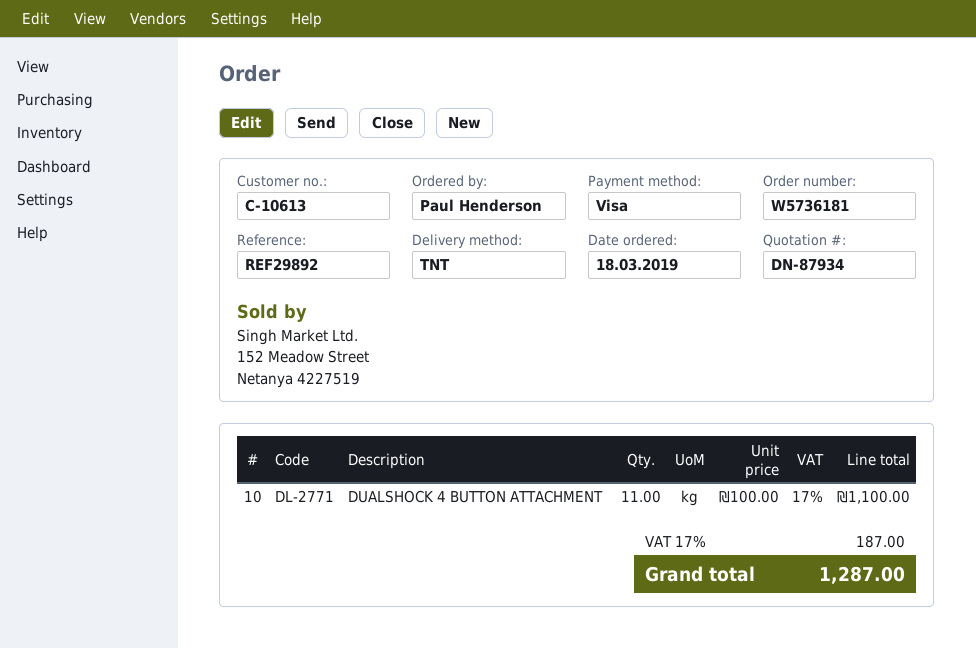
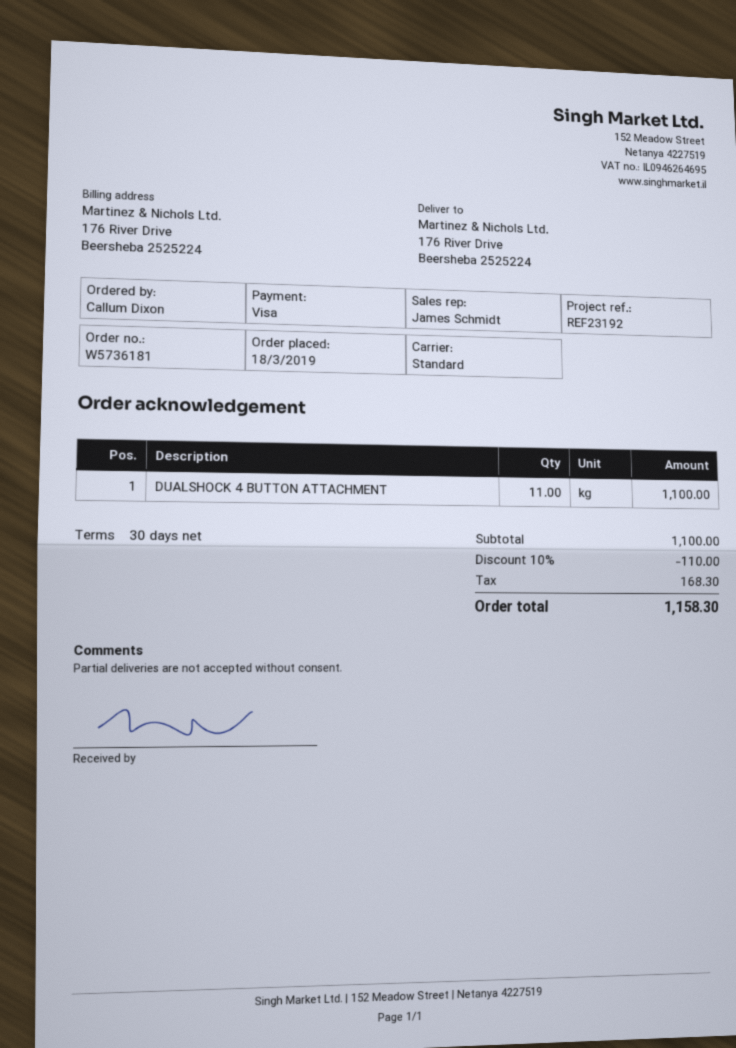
reference: REF29892 -> REF23192
ordered by: Paul Henderson -> Callum Dixon
shipping method: TNT -> standard
discount: none -> 10% = 110.00
tax: 187.00 -> 168.30
total: 1287.00 -> 1158.30

